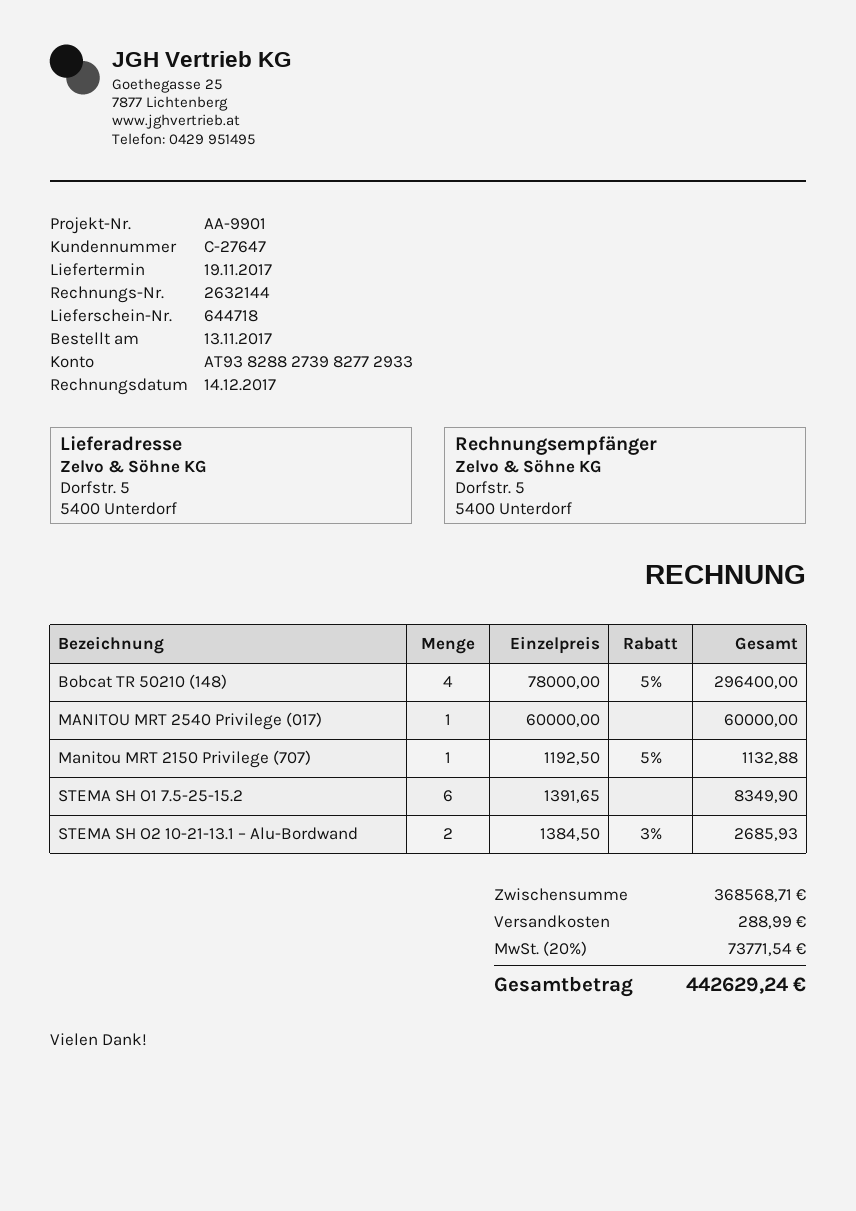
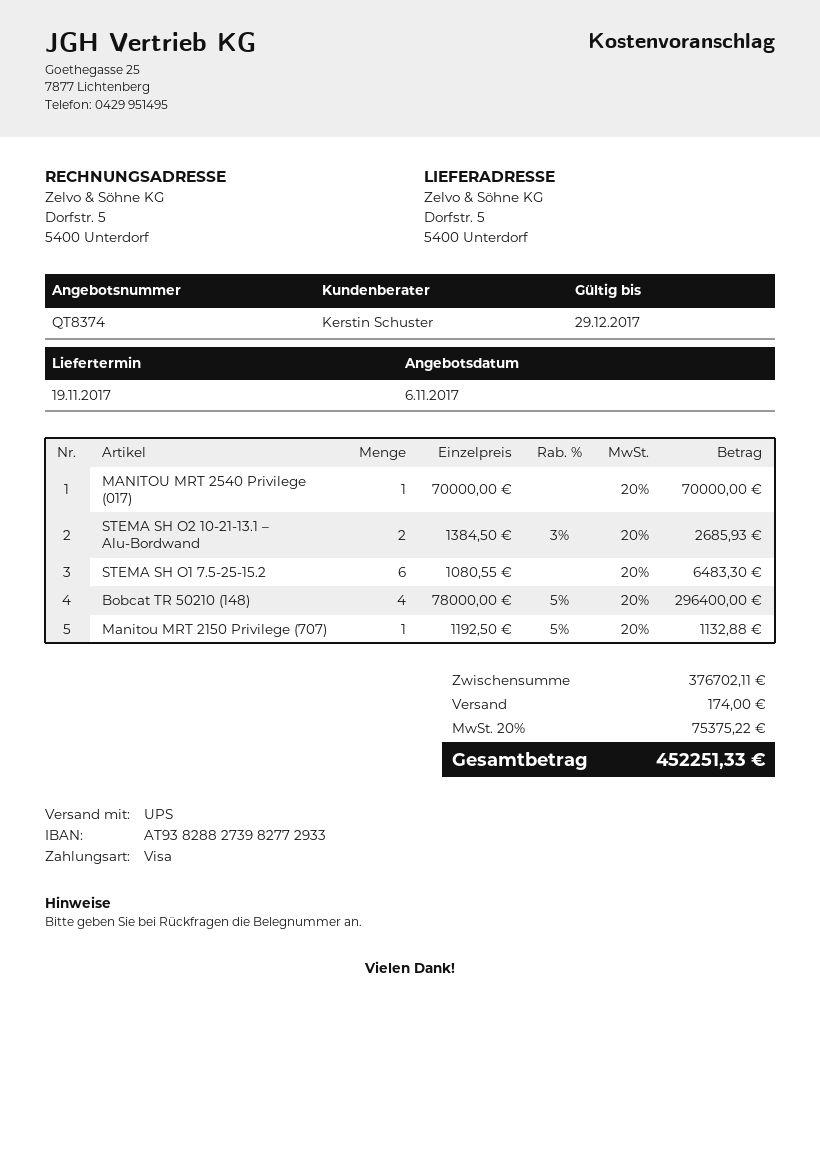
MANITOU MRT 2540 Privilege (017): 1 x 60000.00 = 60000.00 -> 1 x 70000.00 = 70000.00
STEMA SH O1 7.5-25-15.2: 6 x 1391.65 = 8349.90 -> 6 x 1080.55 = 6483.30
subtotal: 368568.71 -> 376702.11
shipping: 288.99 -> 174.00
tax: 20% = 73771.54 -> 20% = 75375.22
total: 442629.24 -> 452251.33

